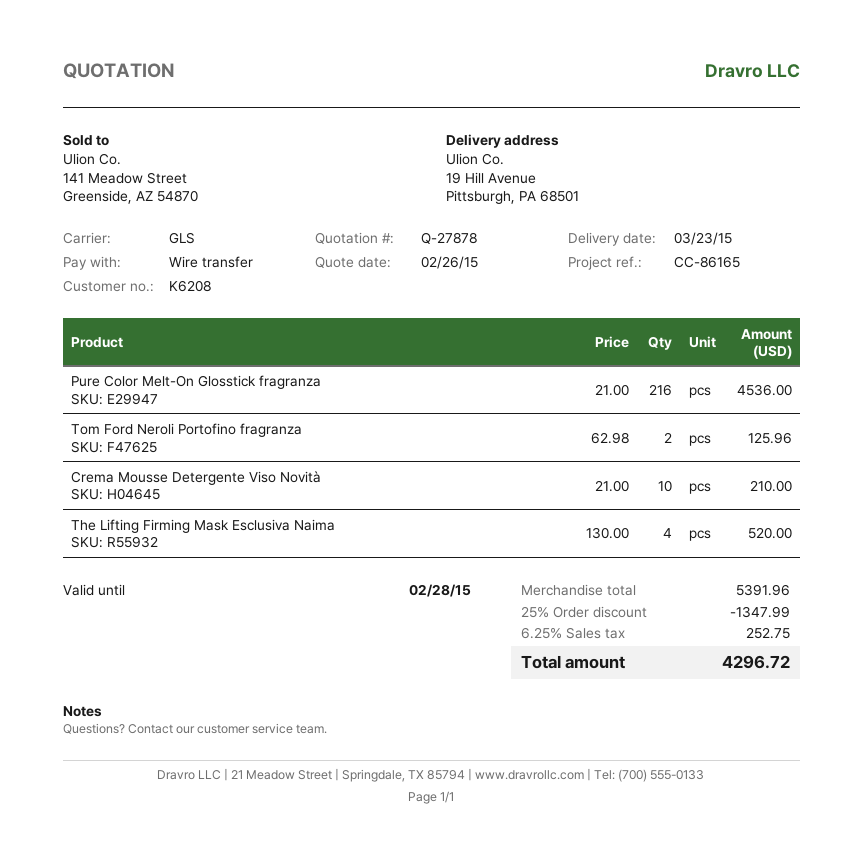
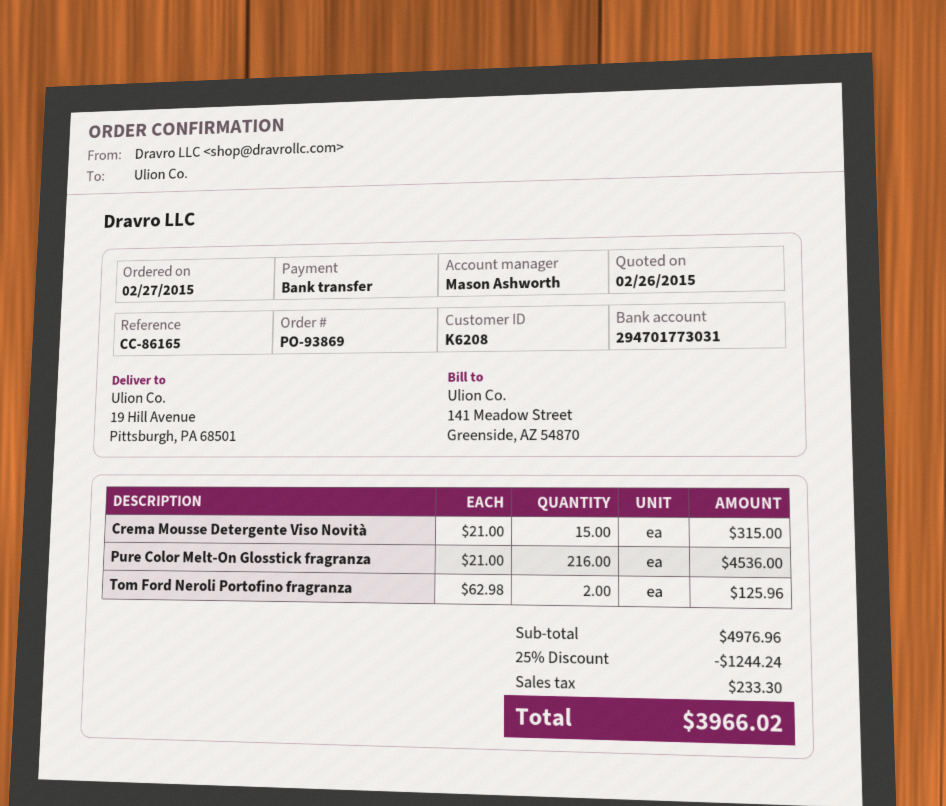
Crema Mousse Detergente Viso Novità: 10 x 21.00 = 210.00 -> 15 x 21.00 = 315.00
The Lifting Firming Mask Esclusiva Naima: 4 x 130.00 = 520.00 -> none
subtotal: 5391.96 -> 4976.96
discount: 25% = 1347.99 -> 25% = 1244.24
tax: 252.75 -> 233.30
total: 4296.72 -> 3966.02

